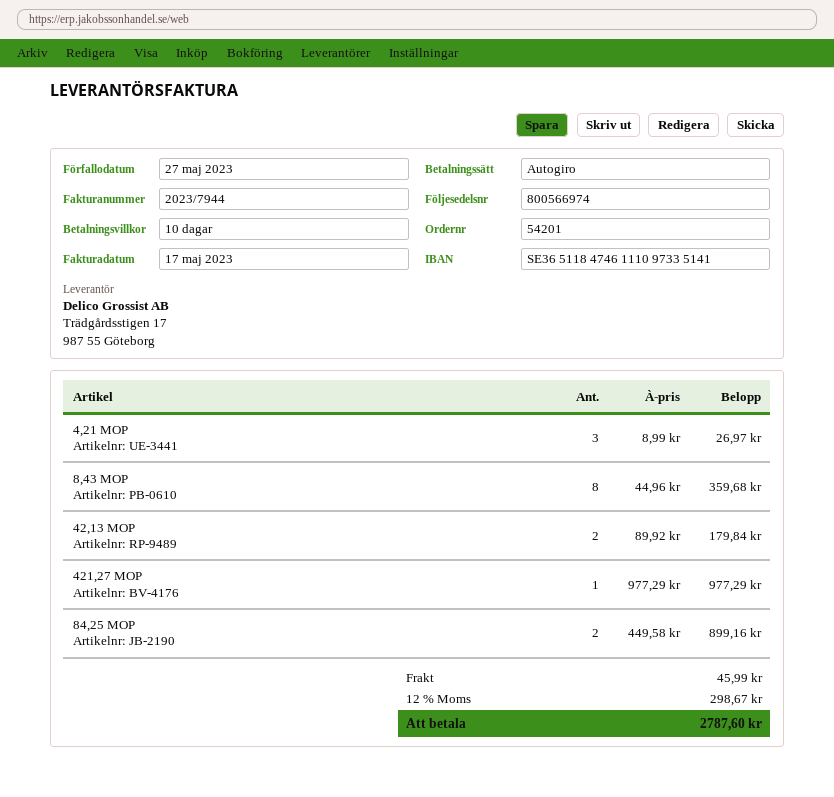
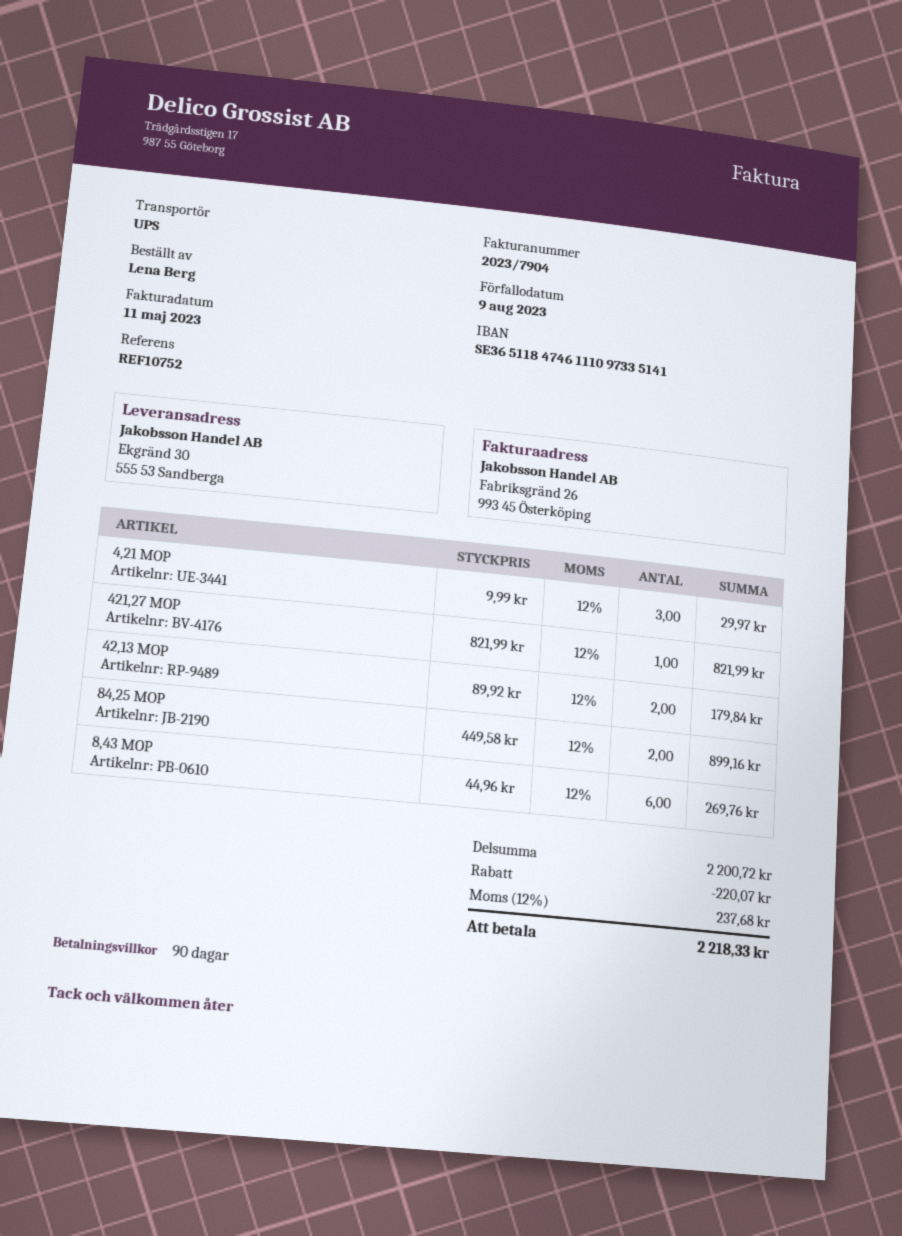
invoice number: 2023/7944 -> 2023/7904
invoice date: 2023-05-17 -> 2023-05-11
payment terms: 10 days -> 90 days
due date: 2023-05-27 -> 2023-08-09
4,21 MOP: 3 x 8.99 = 26.97 -> 3 x 9.99 = 29.97
8,43 MOP: 8 x 44.96 = 359.68 -> 6 x 44.96 = 269.76
421,27 MOP: 1 x 977.29 = 977.29 -> 1 x 821.99 = 821.99
discount: none -> 220.07
shipping: 45.99 -> none
tax: 12% = 298.67 -> 12% = 237.68
total: 2787.60 -> 2218.33

